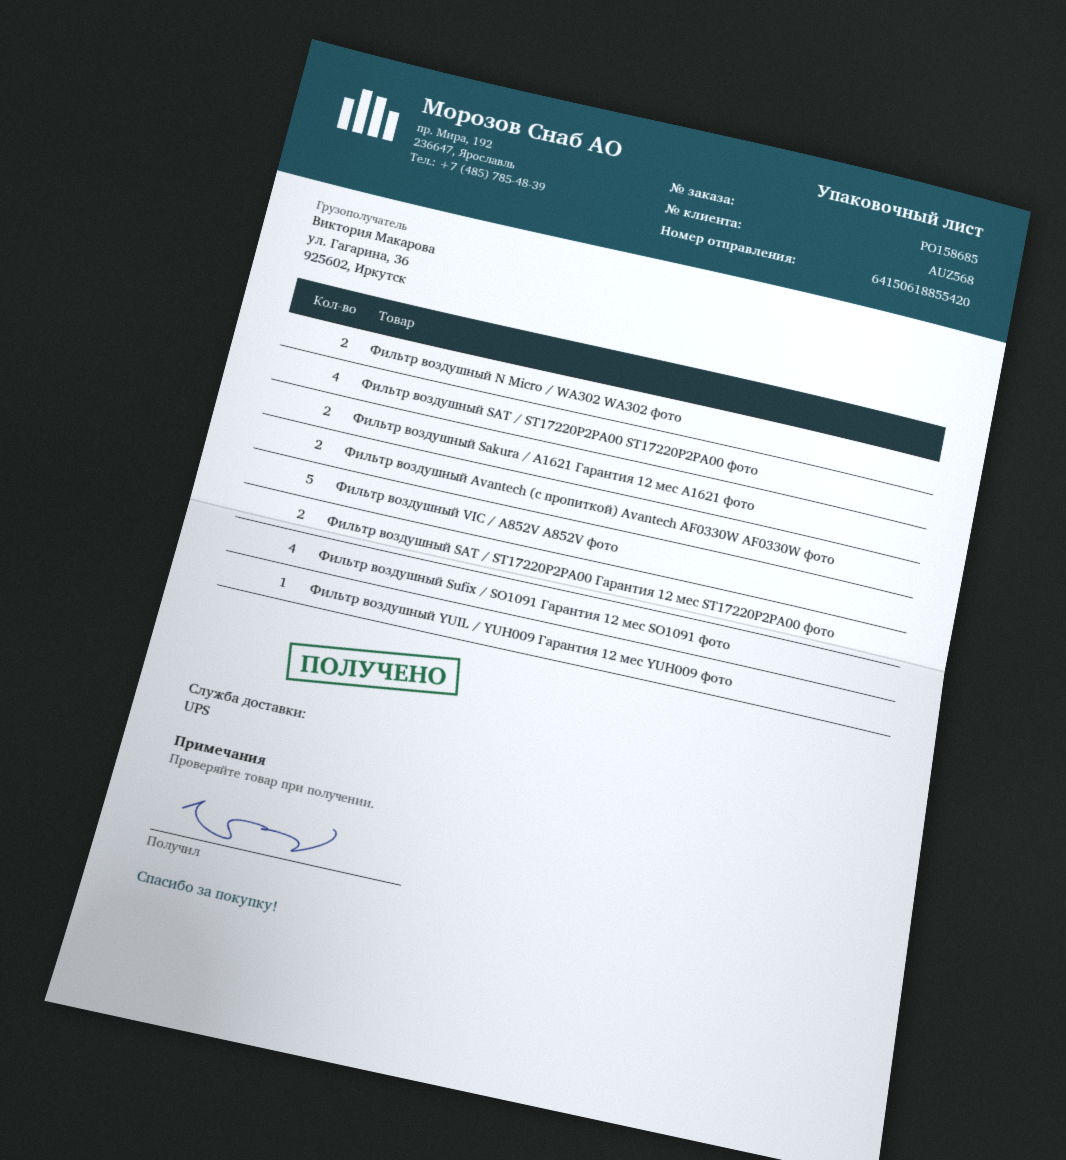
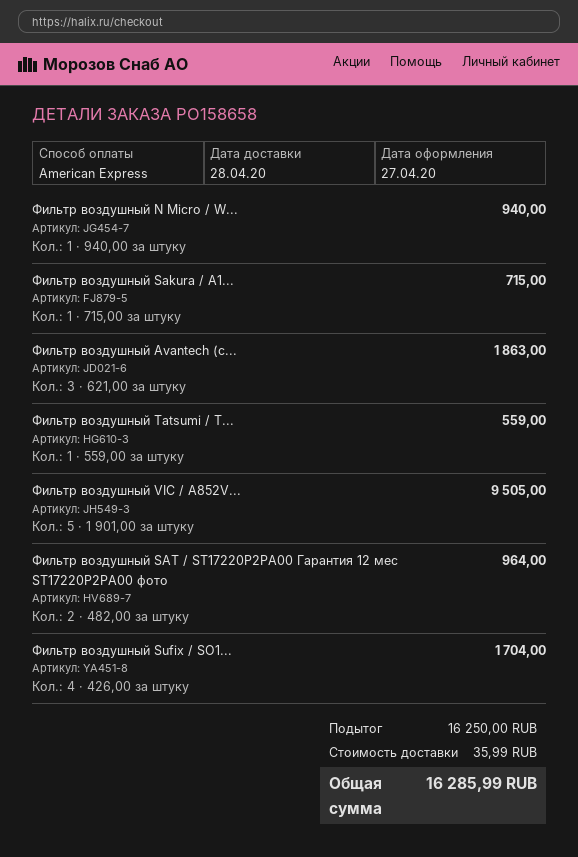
order number: PO158685 -> PO158658
Фильтр воздушный N Micro / WA302 WA302 фото: 2 -> 1
Фильтр воздушный SAT / ST17220P2PA00 ST17220P2PA00 фото: 4 -> none
Фильтр воздушный Sakura / A1621 Гарантия 12 мес A1621 фото: 2 -> 1
Фильтр воздушный Avantech (с пропиткой) Avantech AF0330W AF0330W фото: 2 -> 3
Фильтр воздушный YUIL / YUH009 Гарантия 12 мес YUH009 фото: 1 -> none
Фильтр воздушный Tatsumi / T...: none -> 1

